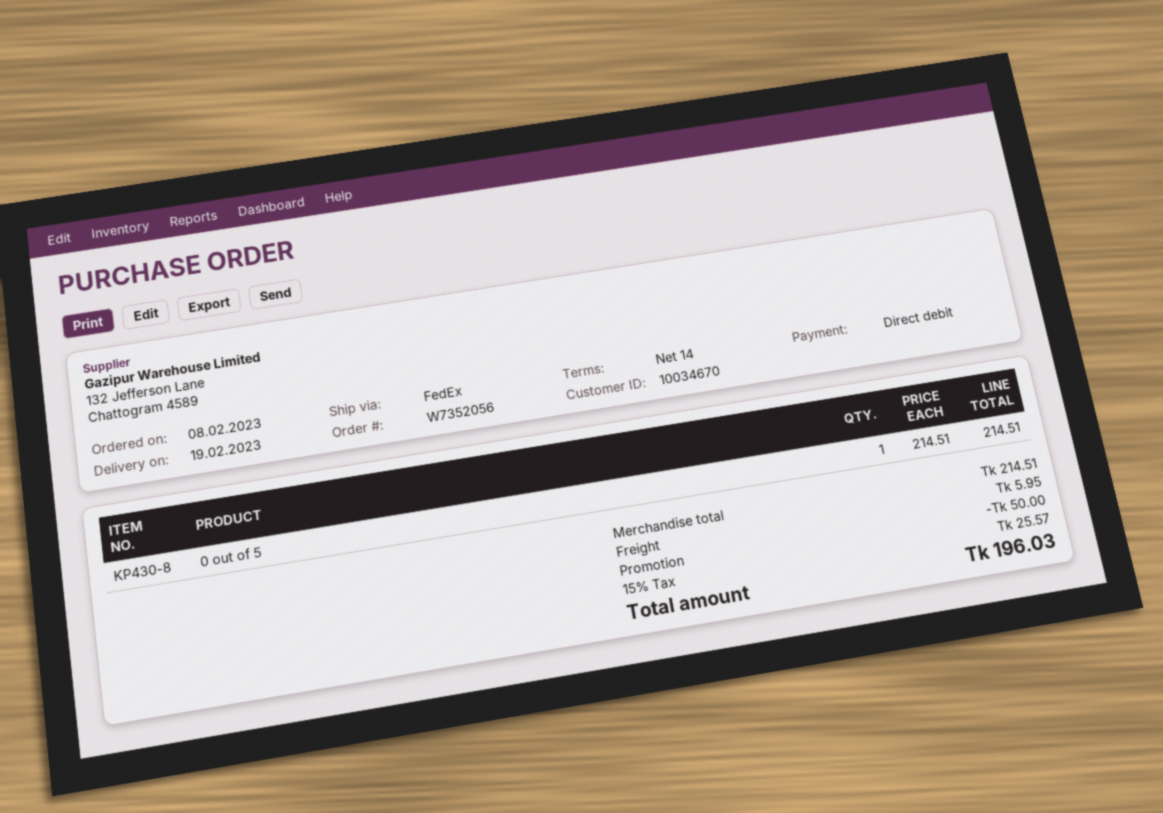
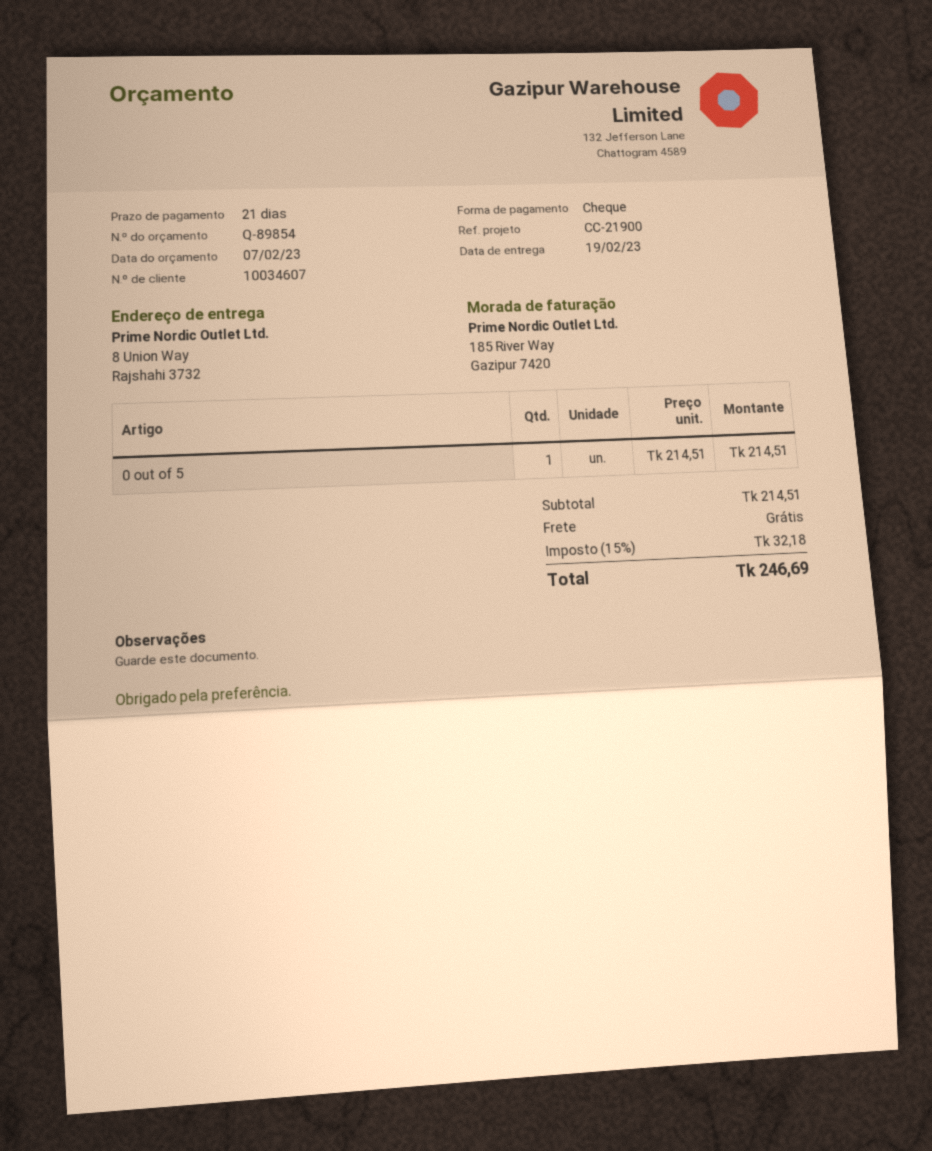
payment terms: 14 days -> 21 days
customer number: 10034670 -> 10034607
payment method: direct debit -> cheque
discount: 50.00 -> none
shipping: 5.95 -> 0.00
tax: 15% = 25.57 -> 15% = 32.18
total: 196.03 -> 246.69

